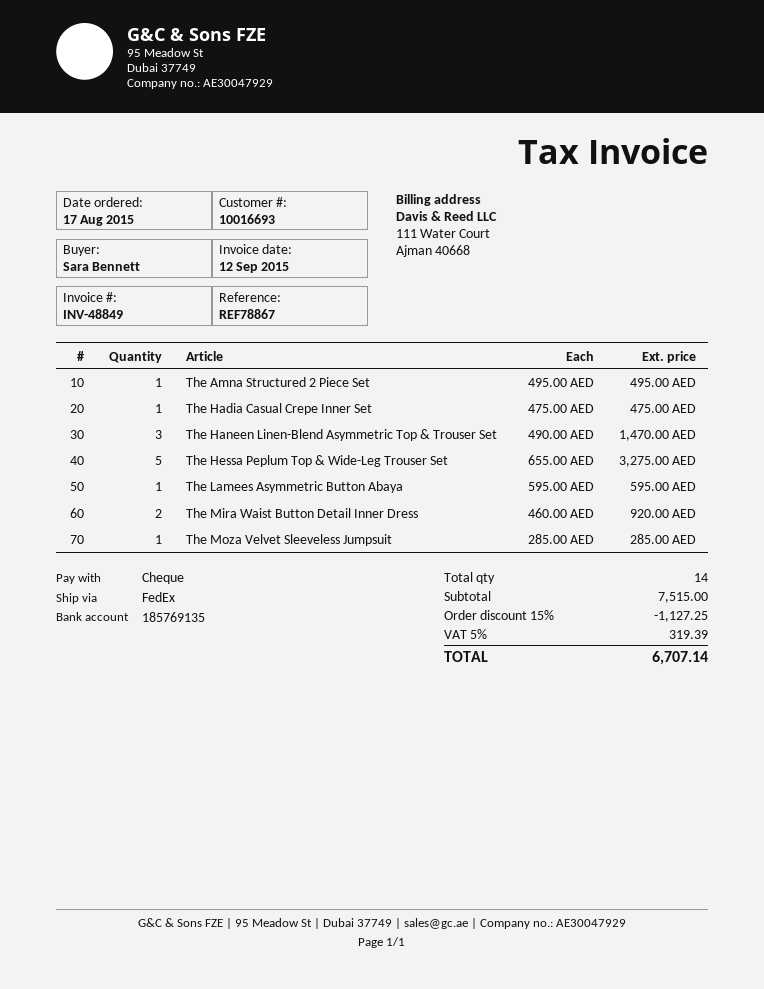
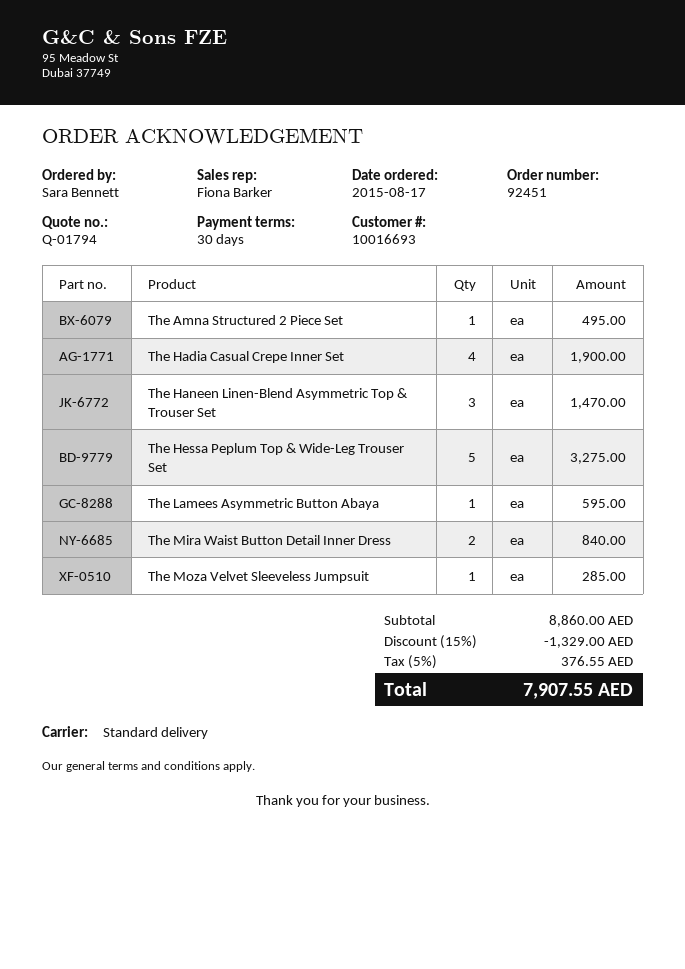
shipping method: FedEx -> standard
The Hadia Casual Crepe Inner Set: 1 for 475.00 -> 4 for 1900.00
The Mira Waist Button Detail Inner Dress: 2 for 920.00 -> 2 for 840.00
subtotal: 7515.00 -> 8860.00
discount: 15% = 1127.25 -> 15% = 1329.00
tax: 5% = 319.39 -> 5% = 376.55
total: 6707.14 -> 7907.55

